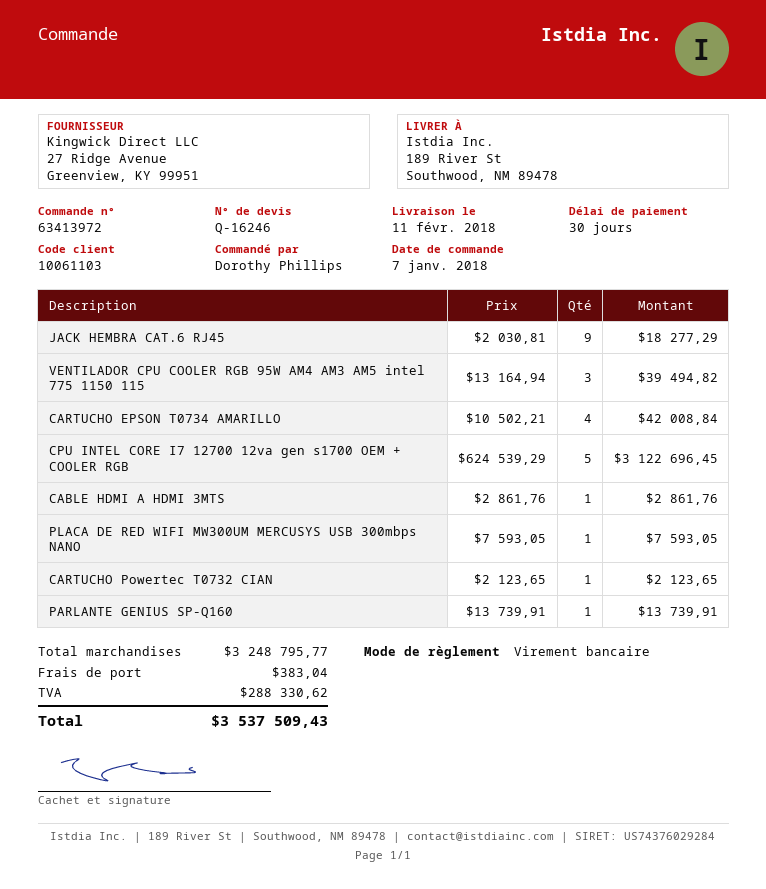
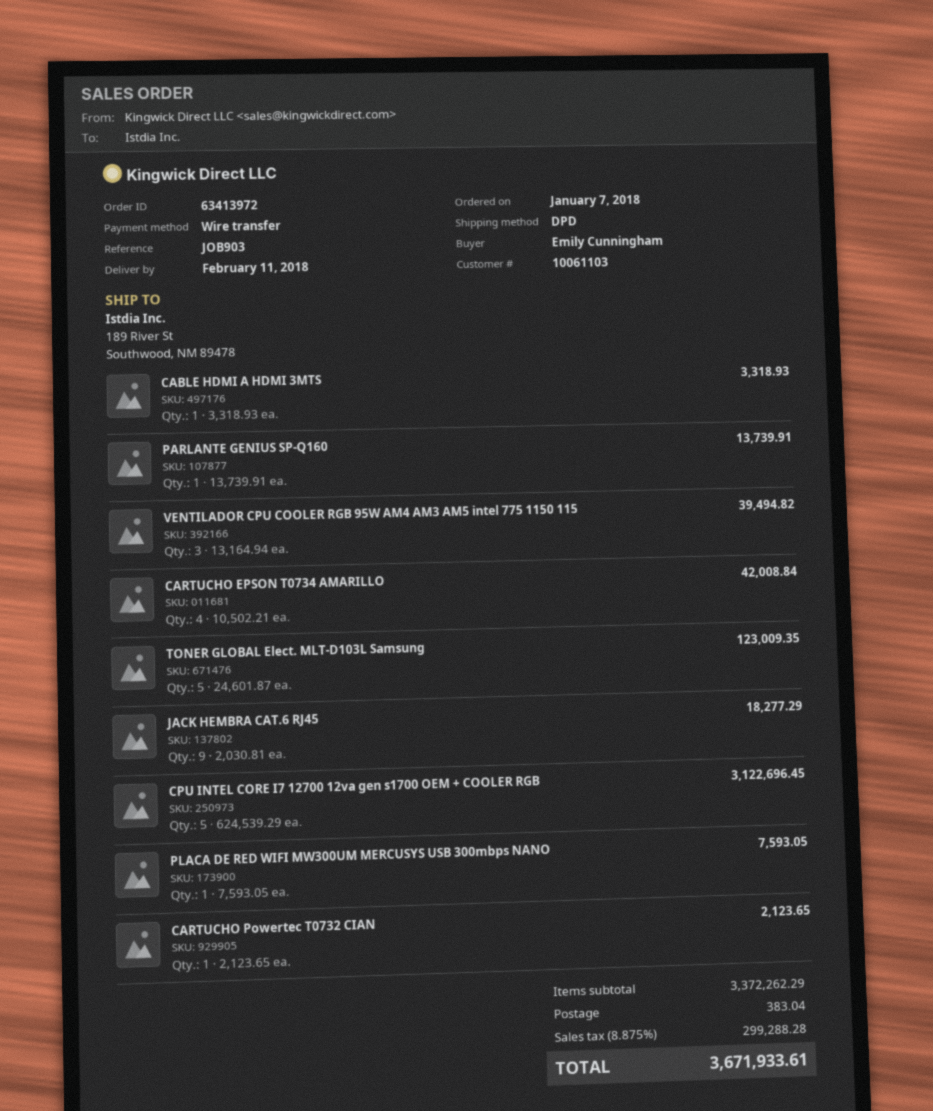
ordered by: Dorothy Phillips -> Emily Cunningham
CABLE HDMI A HDMI 3MTS: 1 x 2861.76 = 2861.76 -> 1 x 3318.93 = 3318.93
TONER GLOBAL Elect. MLT-D103L Samsung: none -> 5 x 24601.87 = 123009.35
subtotal: 3248795.77 -> 3372262.29
tax: 288330.62 -> 299288.28
total: 3537509.43 -> 3671933.61

